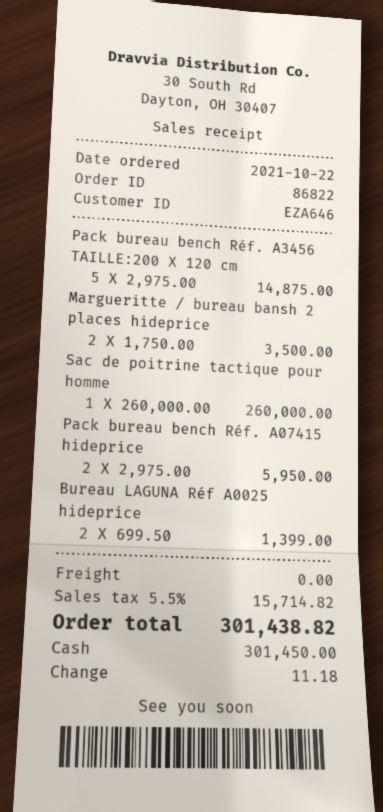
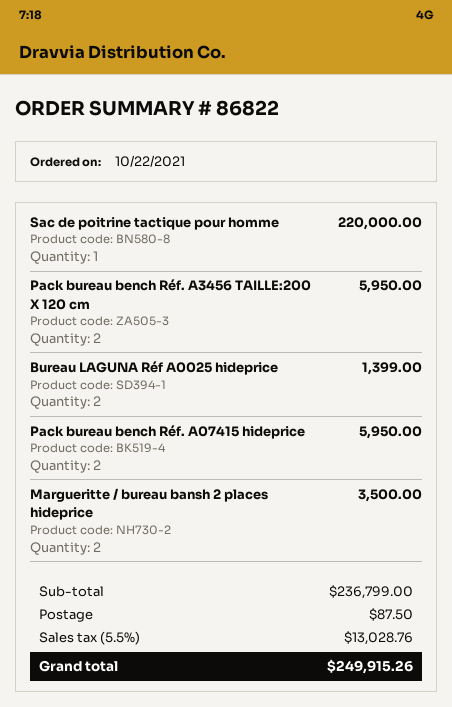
Pack bureau bench Réf. A3456 TAILLE:200 X 120 cm: 5 for 14875.00 -> 2 for 5950.00
Sac de poitrine tactique pour homme: 1 for 260000.00 -> 1 for 220000.00
shipping: 0.00 -> 87.50
tax: 5.5% = 15714.82 -> 5.5% = 13028.76
total: 301438.82 -> 249915.26

